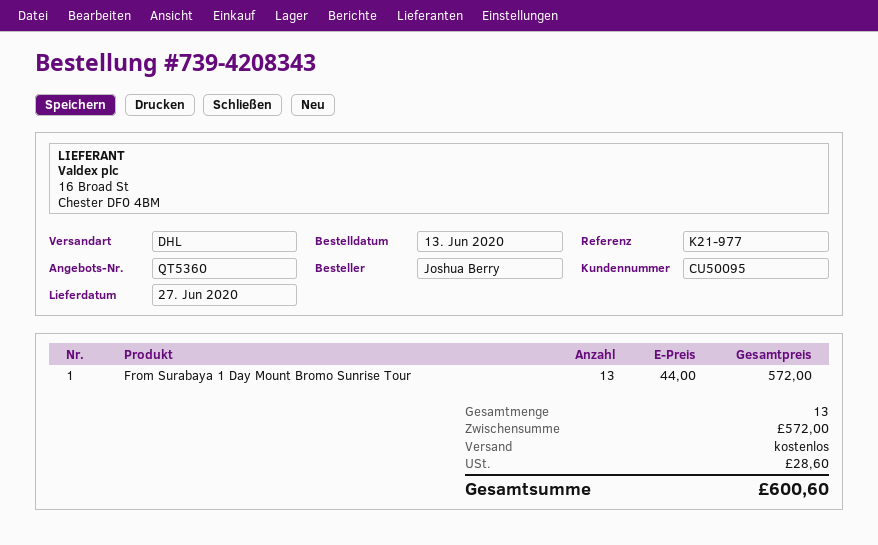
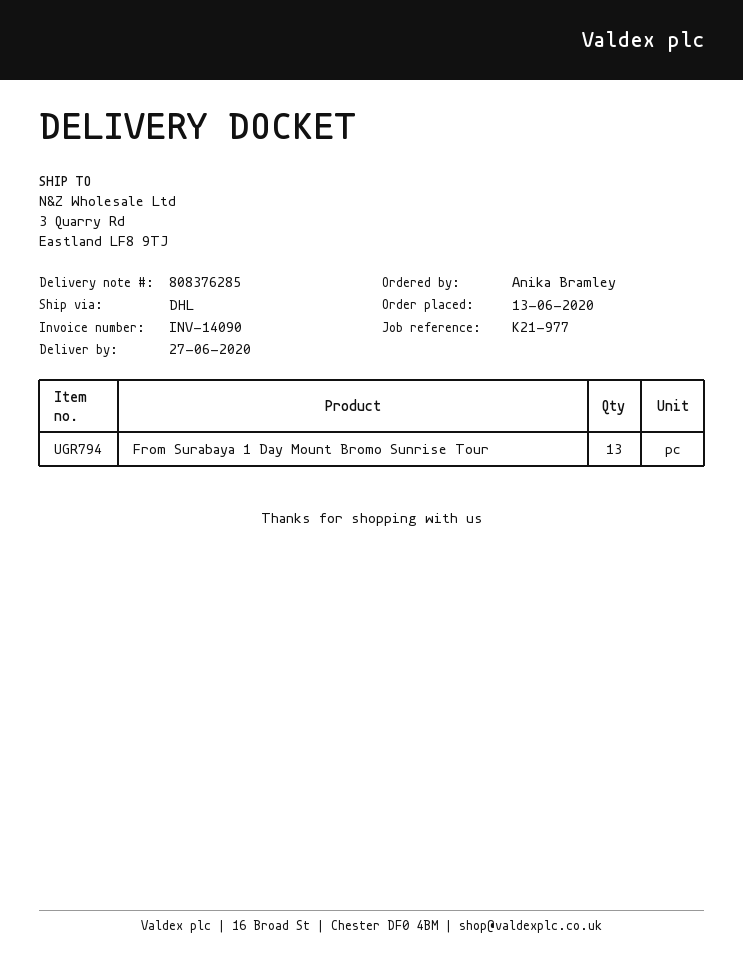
ordered by: Joshua Berry -> Anika Bramley

